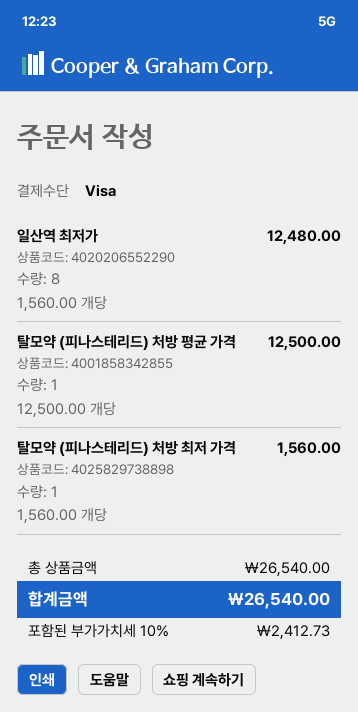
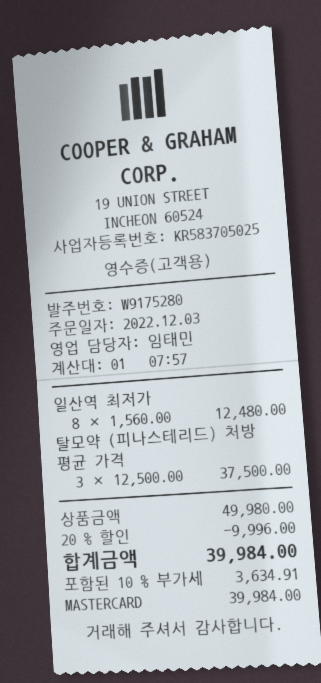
payment method: Visa -> Mastercard
탈모약 (피나스테리드) 처방 평균 가격: 1 x 12500.00 = 12500.00 -> 3 x 12500.00 = 37500.00
탈모약 (피나스테리드) 처방 최저 가격: 1 x 1560.00 = 1560.00 -> none
subtotal: 26540.00 -> 49980.00
discount: none -> 20% = 9996.00
tax: 10% = 2412.73 -> 10% = 3634.91
total: 26540.00 -> 39984.00

